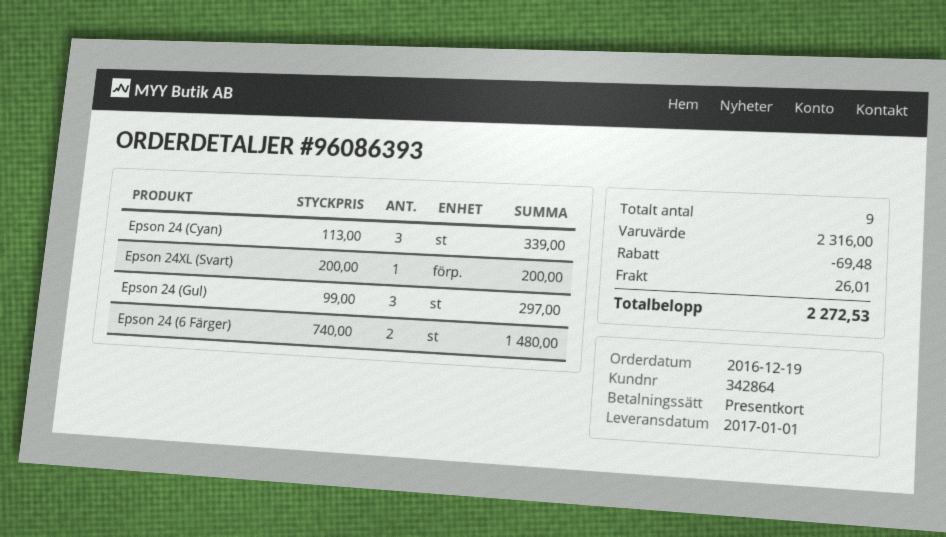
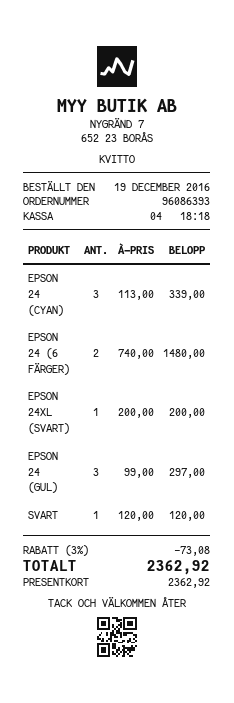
SVART: none -> 1 x 120.00 = 120.00
discount: 69.48 -> 73.08
shipping: 26.01 -> none
total: 2272.53 -> 2362.92

